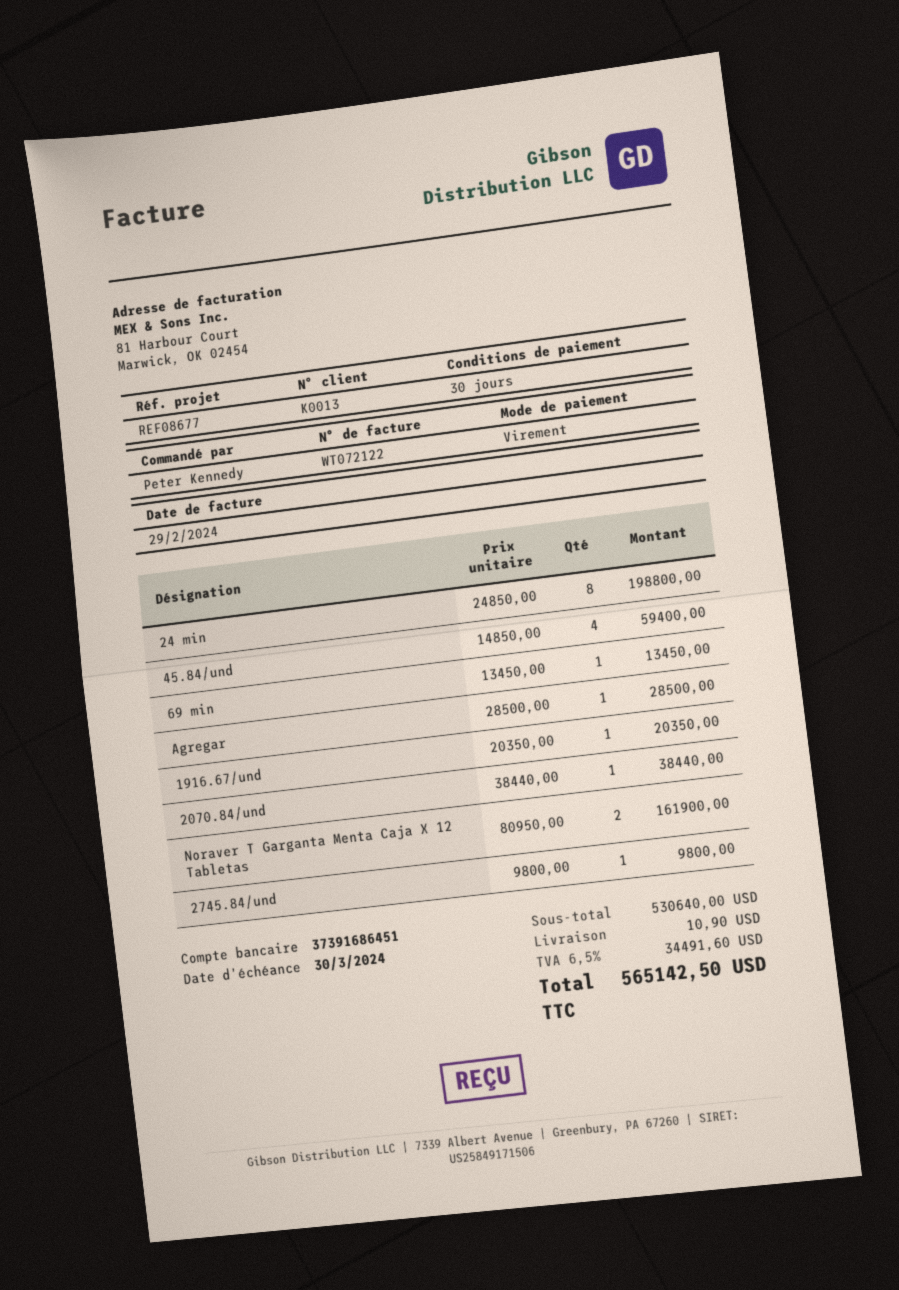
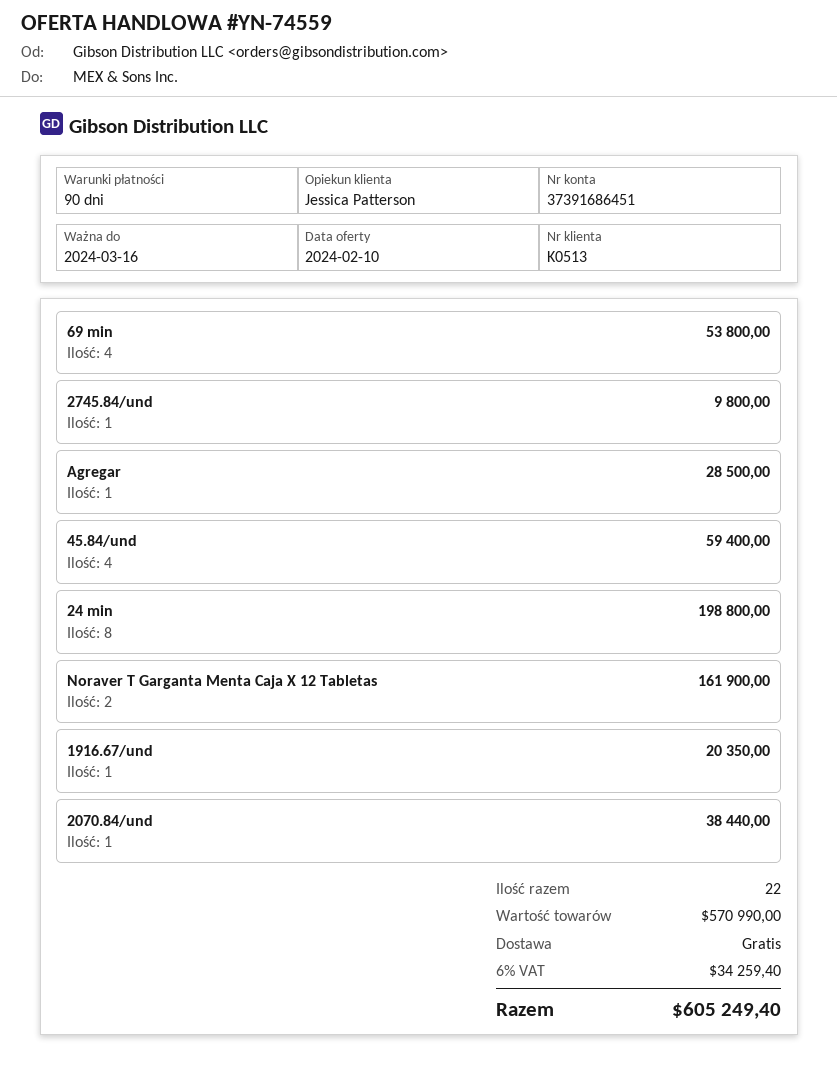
payment terms: 30 days -> 90 days
customer number: K0013 -> K0513
69 min: 1 for 13450.00 -> 4 for 53800.00
subtotal: 530640.00 -> 570990.00
shipping: 10.90 -> 0.00
tax: 6.5% = 34491.60 -> 6% = 34259.40
total: 565142.50 -> 605249.40

